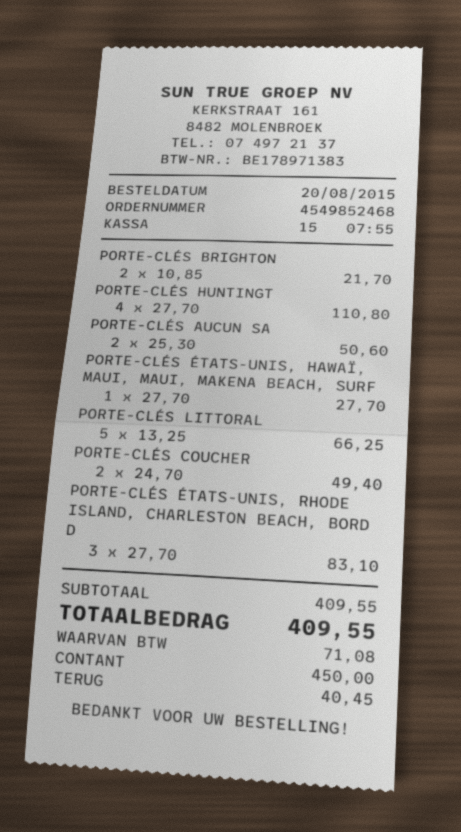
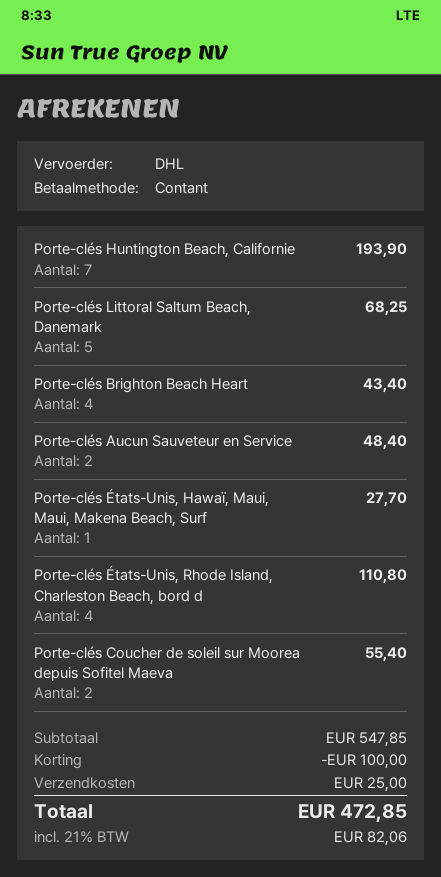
PORTE-CLÉS BRIGHTON: 2 for 21.70 -> 4 for 43.40
PORTE-CLÉS HUNTINGT: 4 for 110.80 -> 7 for 193.90
PORTE-CLÉS AUCUN SA: 2 for 50.60 -> 2 for 48.40
PORTE-CLÉS LITTORAL: 5 for 66.25 -> 5 for 68.25
PORTE-CLÉS COUCHER: 2 for 49.40 -> 2 for 55.40
PORTE-CLÉS ÉTATS-UNIS, RHODE ISLAND, CHARLESTON BEACH, BORD D: 3 for 83.10 -> 4 for 110.80
subtotal: 409.55 -> 547.85
discount: none -> 100.00
shipping: none -> 25.00
tax: 71.08 -> 82.06
total: 409.55 -> 472.85

